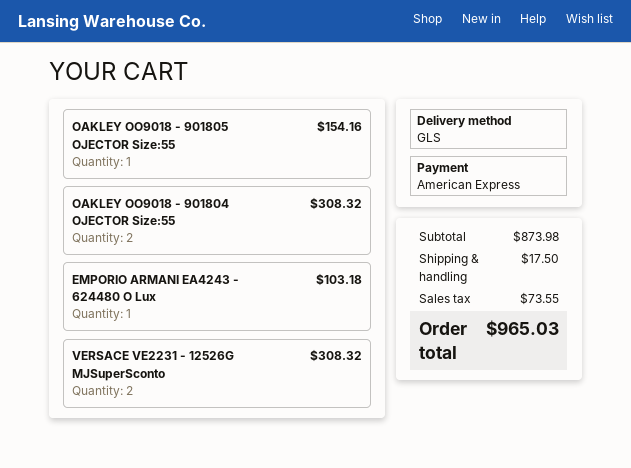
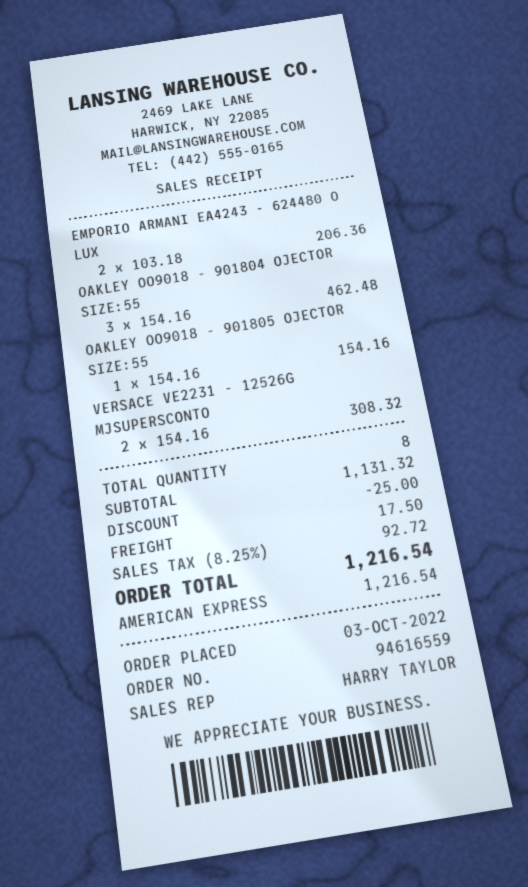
OAKLEY OO9018 - 901804 OJECTOR Size:55: 2 for 308.32 -> 3 for 462.48
EMPORIO ARMANI EA4243 - 624480 O Lux: 1 for 103.18 -> 2 for 206.36
subtotal: 873.98 -> 1131.32
discount: none -> 25.00
tax: 73.55 -> 92.72
total: 965.03 -> 1216.54

